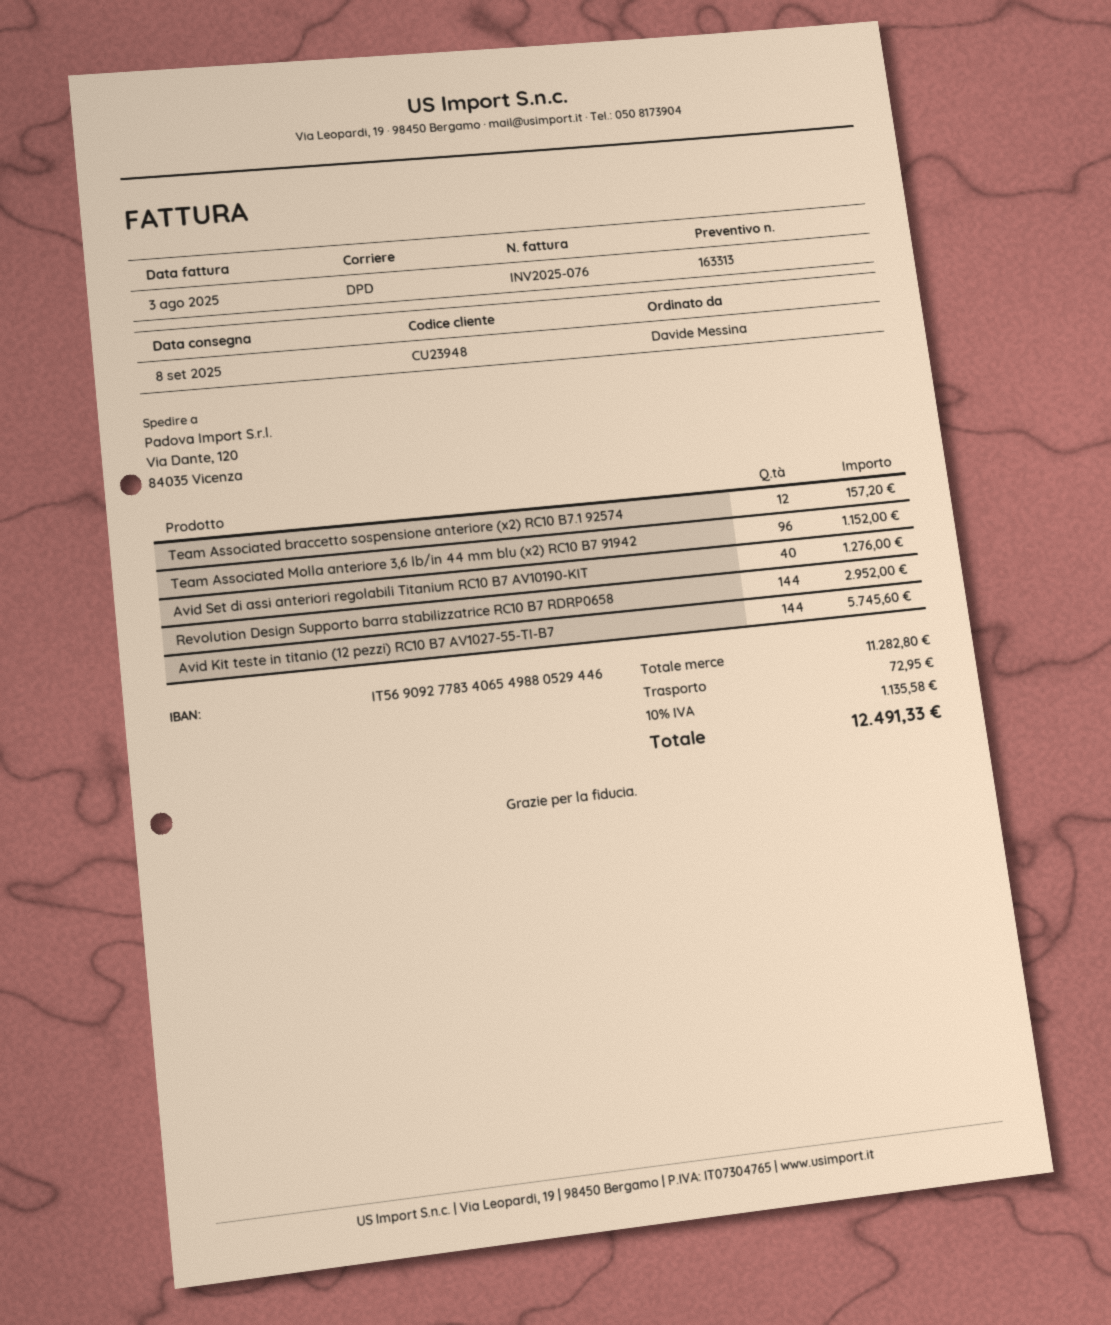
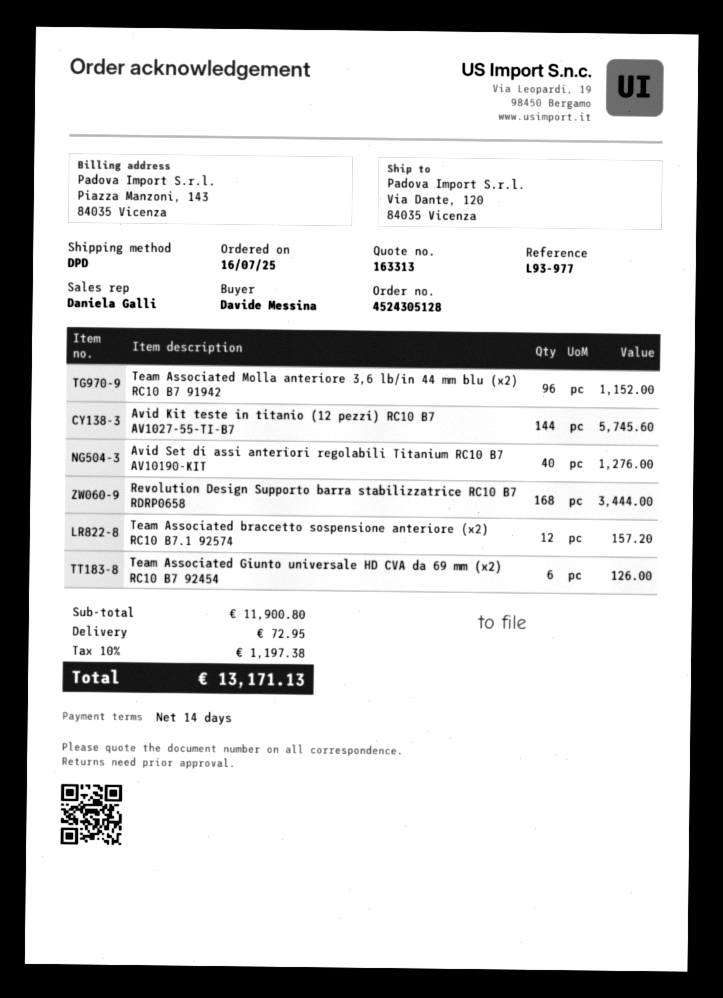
Revolution Design Supporto barra stabilizzatrice RC10 B7 RDRP0658: 144 for 2952.00 -> 168 for 3444.00
Team Associated Giunto universale HD CVA da 69 mm (x2) RC10 B7 92454: none -> 6 for 126.00
subtotal: 11282.80 -> 11900.80
tax: 10% = 1135.58 -> 10% = 1197.38
total: 12491.33 -> 13171.13

